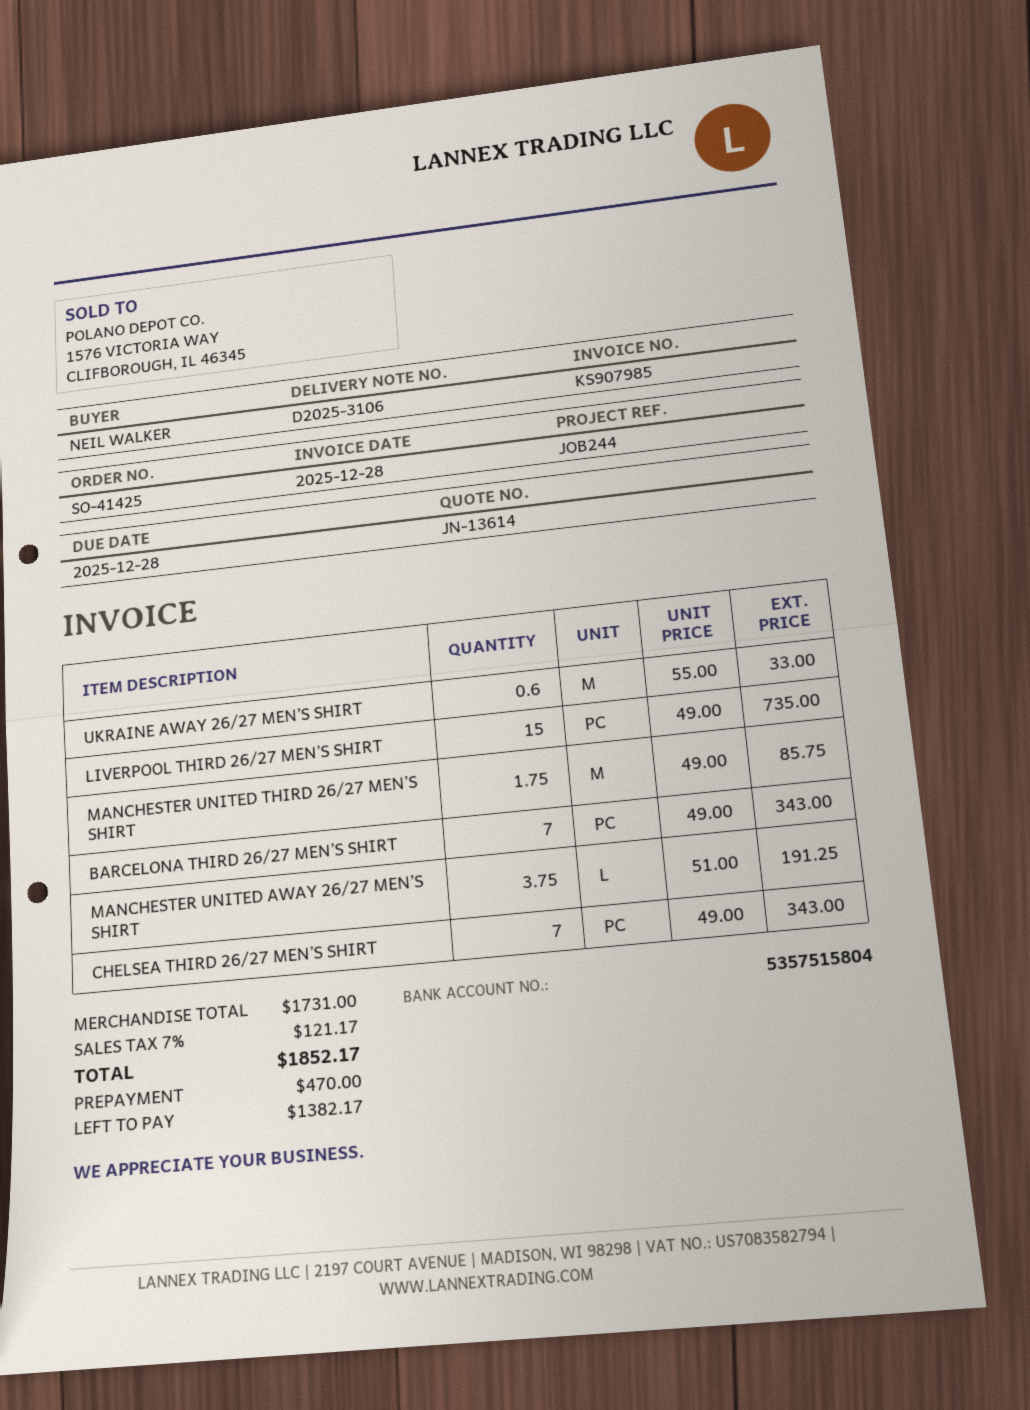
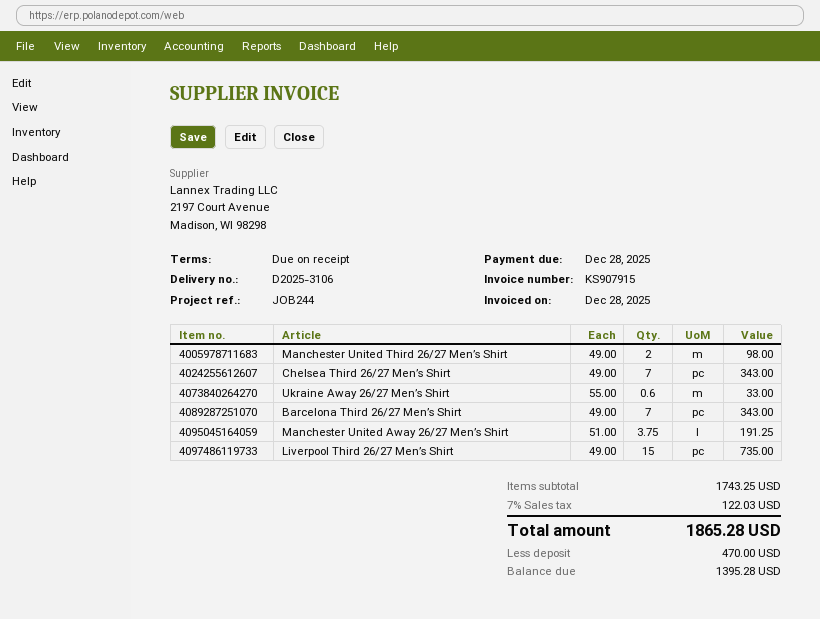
invoice number: KS907985 -> KS907915
MANCHESTER UNITED THIRD 26/27 MEN’S SHIRT: 1.75 x 49.00 = 85.75 -> 2 x 49.00 = 98.00
subtotal: 1731.00 -> 1743.25
tax: 7% = 121.17 -> 7% = 122.03
total: 1852.17 -> 1865.28
balance: 1382.17 -> 1395.28

